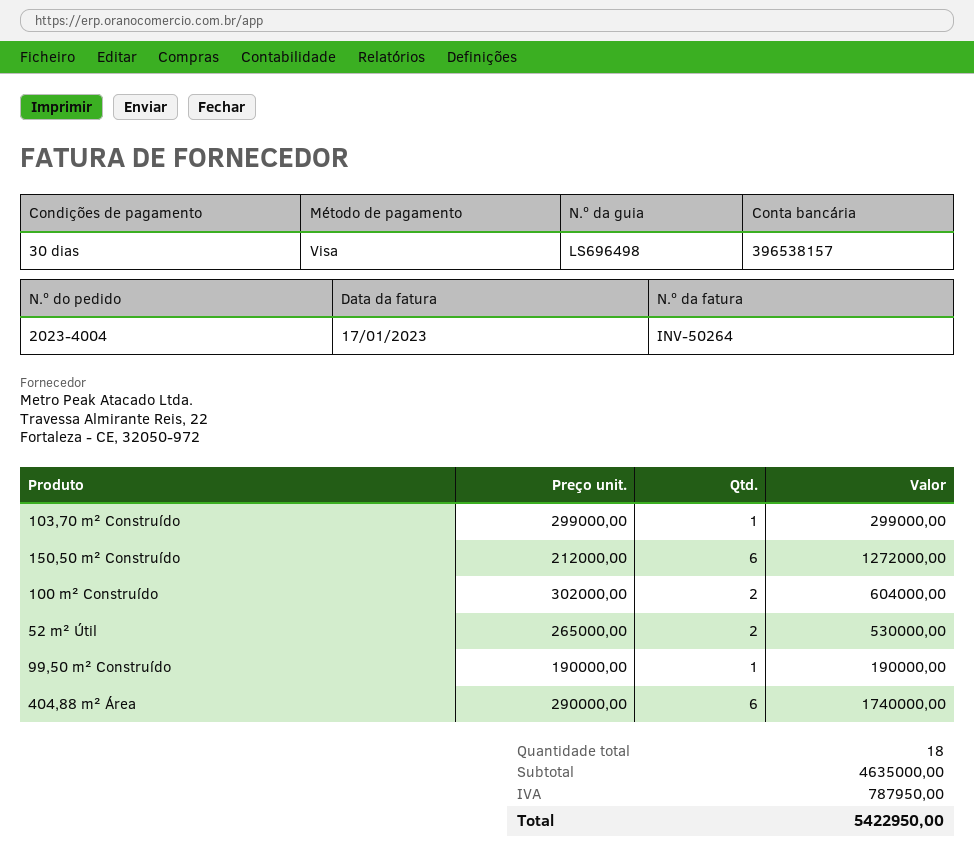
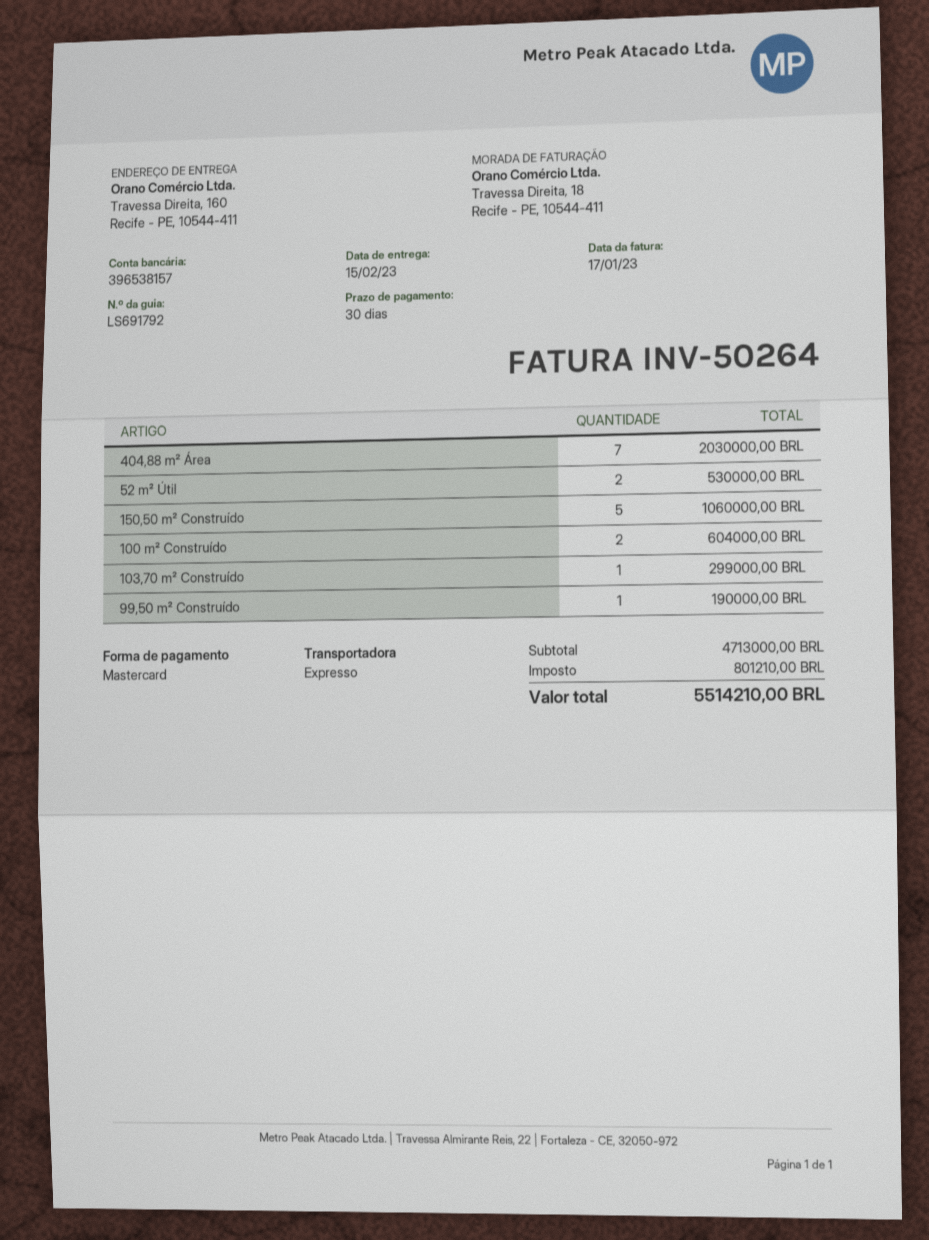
delivery note number: LS696498 -> LS691792
payment method: Visa -> Mastercard
150,50 m² Construído: 6 for 1272000.00 -> 5 for 1060000.00
404,88 m² Área: 6 for 1740000.00 -> 7 for 2030000.00
subtotal: 4635000.00 -> 4713000.00
tax: 787950.00 -> 801210.00
total: 5422950.00 -> 5514210.00

